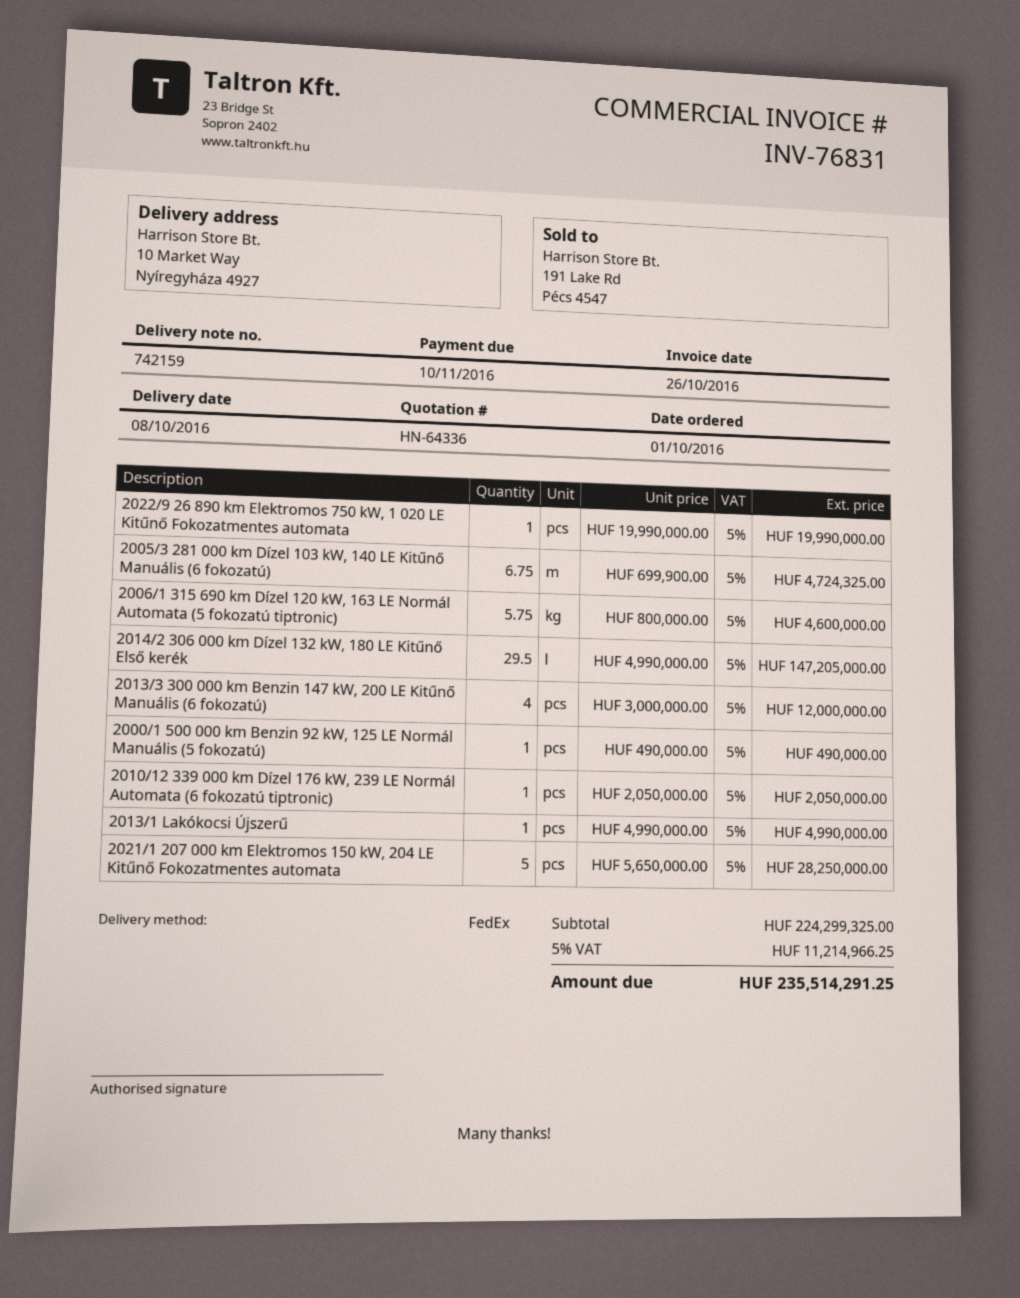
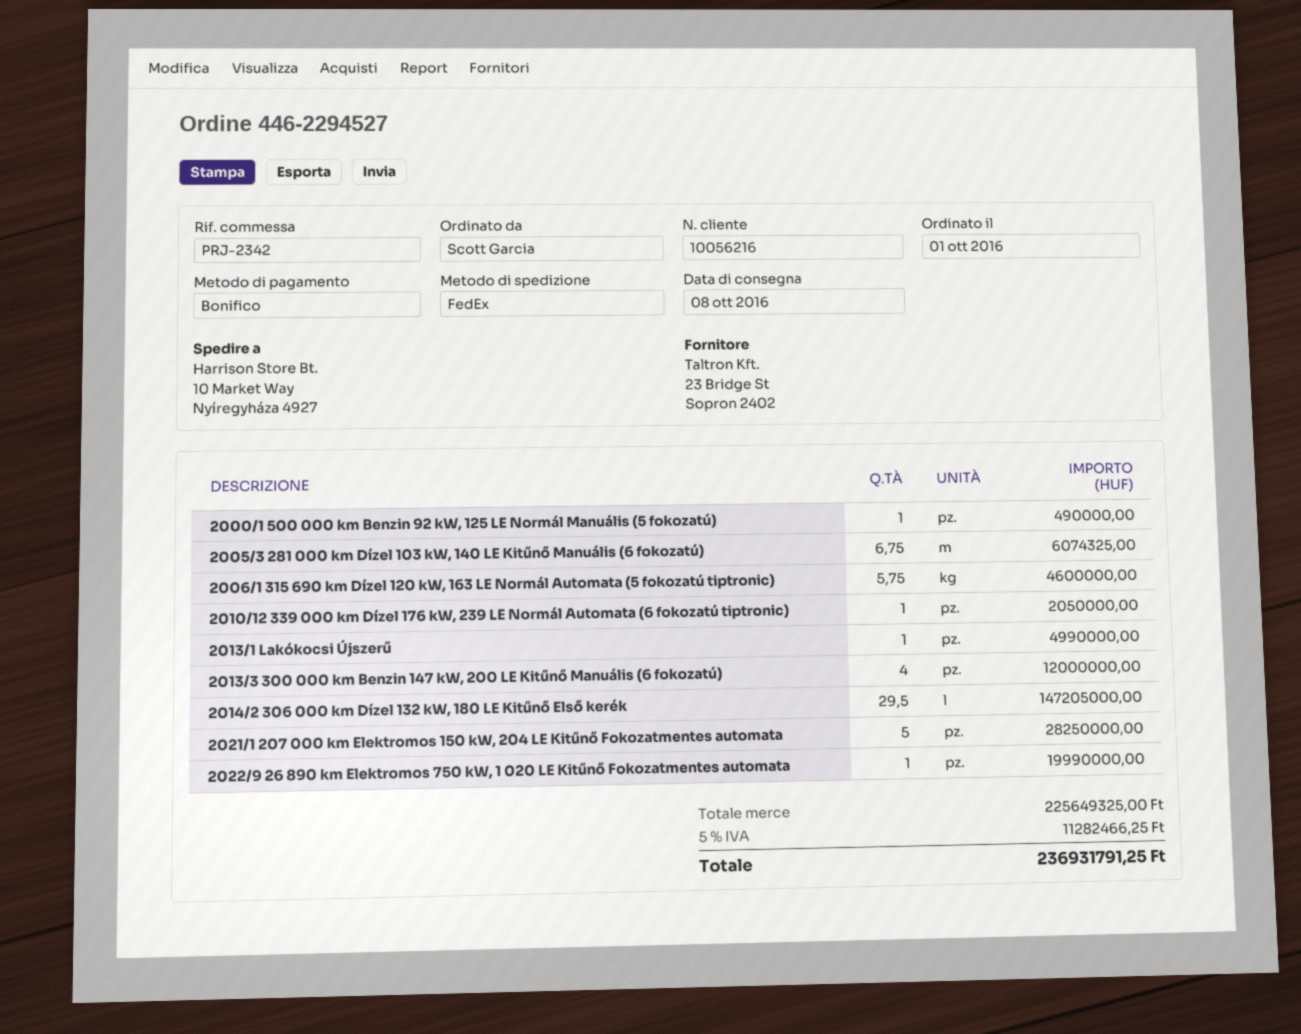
2005/3 281 000 km Dízel 103 kW, 140 LE Kitűnő Manuális (6 fokozatú): 6.75 for 4724325.00 -> 6.75 for 6074325.00
subtotal: 224299325.00 -> 225649325.00
tax: 5% = 11214966.25 -> 5% = 11282466.25
total: 235514291.25 -> 236931791.25

